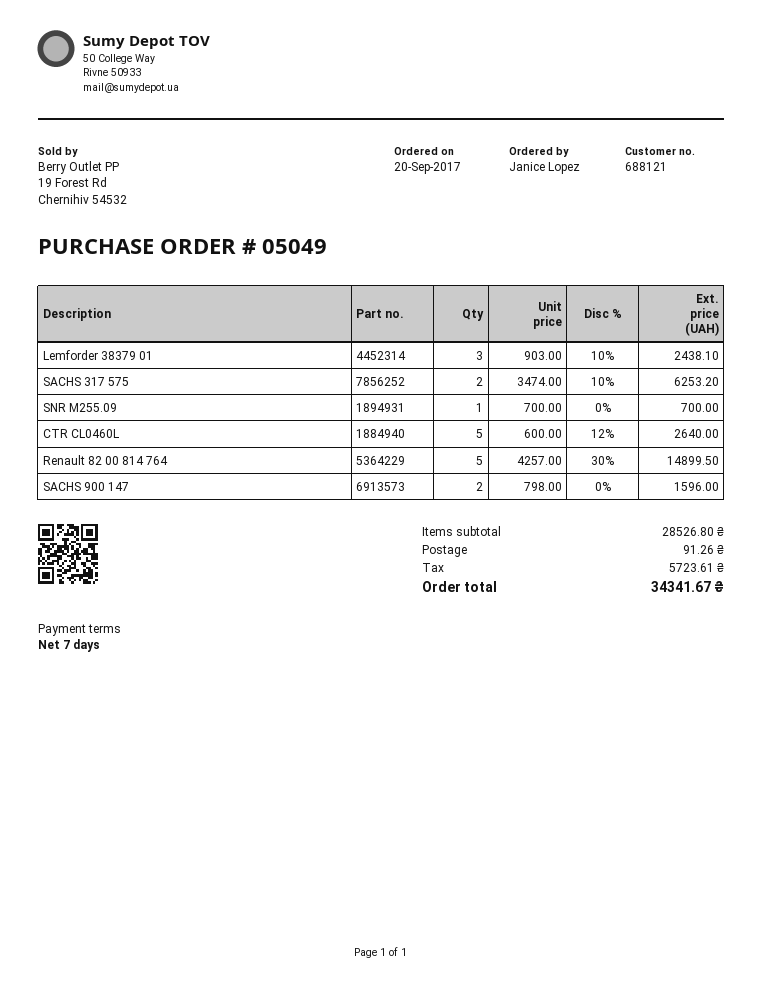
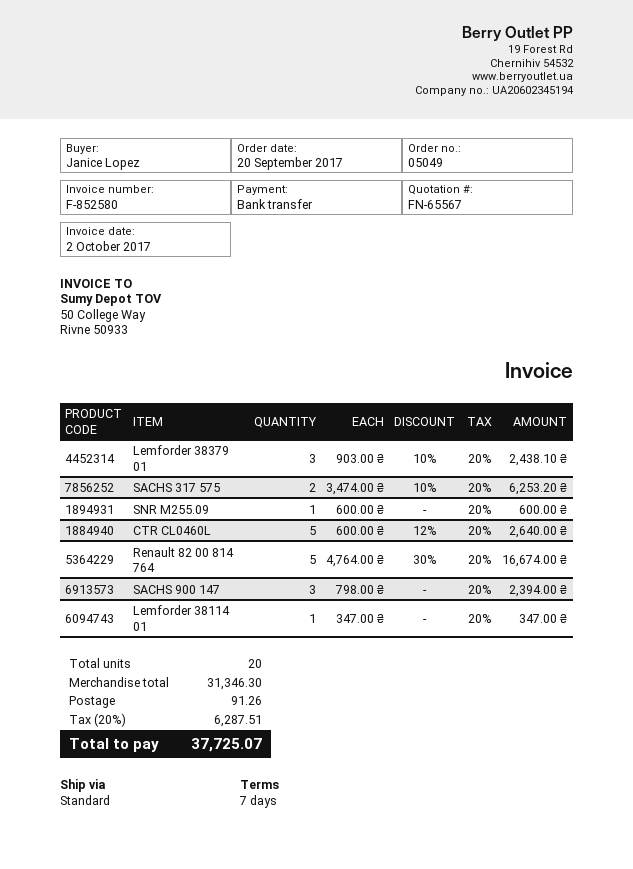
SNR M255.09: 1 x 700.00 = 700.00 -> 1 x 600.00 = 600.00
Renault 82 00 814 764: 5 x 4257.00 - 30% = 14899.50 -> 5 x 4764.00 - 30% = 16674.00
SACHS 900 147: 2 x 798.00 = 1596.00 -> 3 x 798.00 = 2394.00
Lemforder 38114 01: none -> 1 x 347.00 = 347.00
subtotal: 28526.80 -> 31346.30
tax: 5723.61 -> 6287.51
total: 34341.67 -> 37725.07

